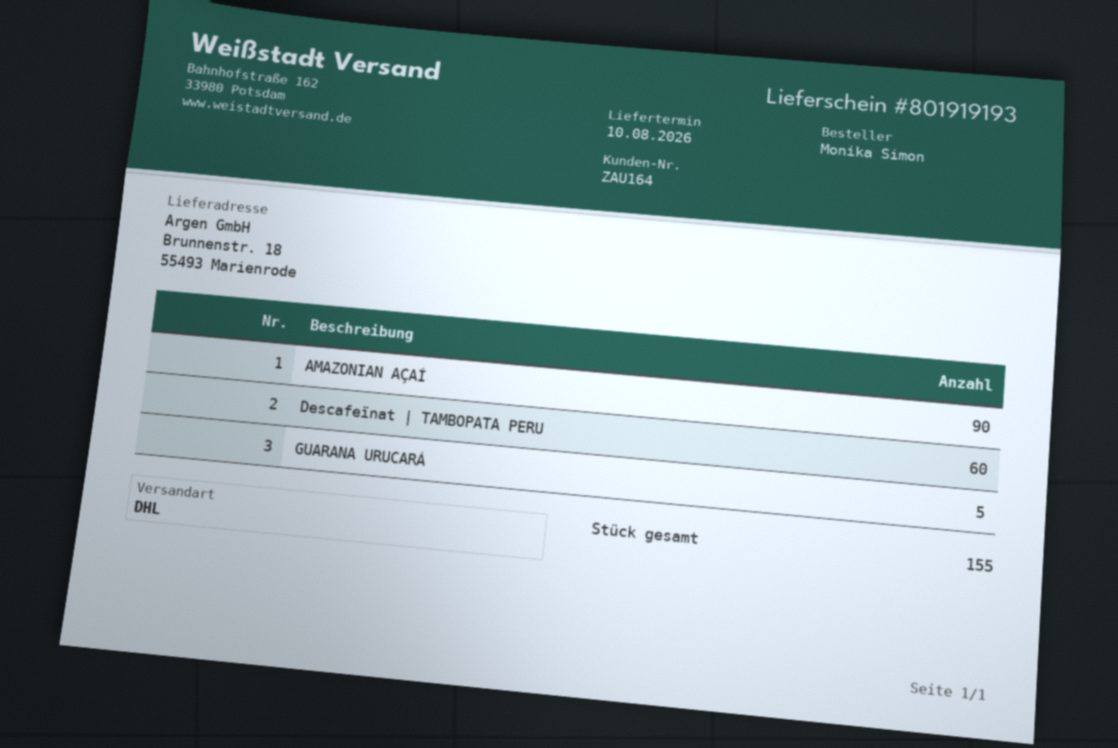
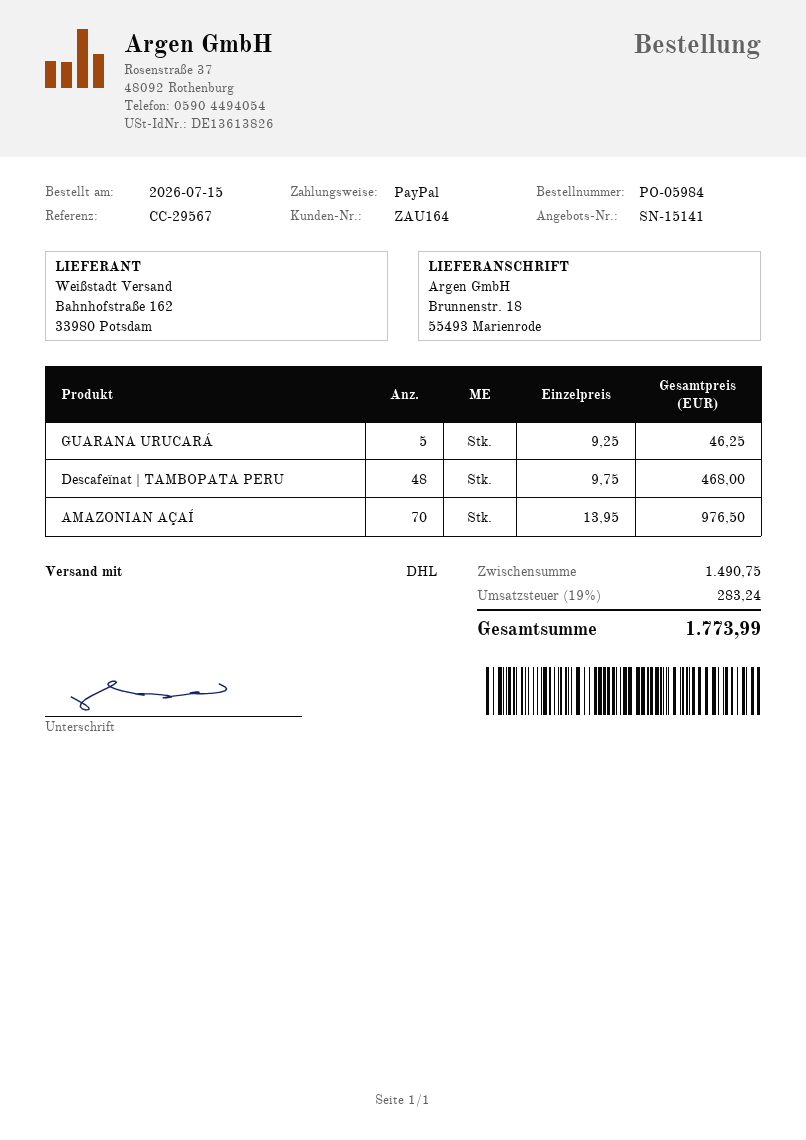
AMAZONIAN AÇAÍ: 90 -> 70
Descafeïnat | TAMBOPATA PERU: 60 -> 48

